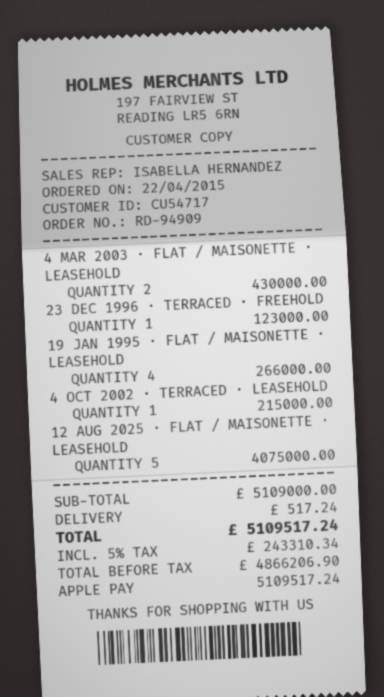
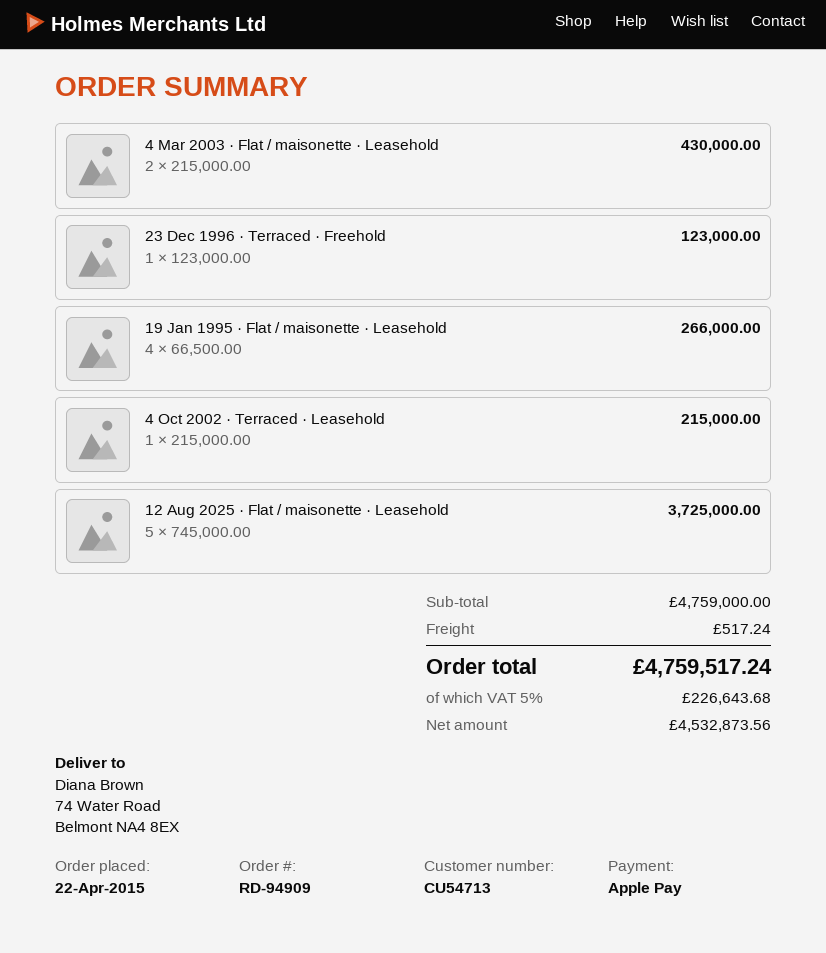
customer number: CU54717 -> CU54713
12 AUG 2025 · FLAT / MAISONETTE · LEASEHOLD: 5 for 4075000.00 -> 5 for 3725000.00
subtotal: 5109000.00 -> 4759000.00
net: 4866206.90 -> 4532873.56
tax: 5% = 243310.34 -> 5% = 226643.68
total: 5109517.24 -> 4759517.24

